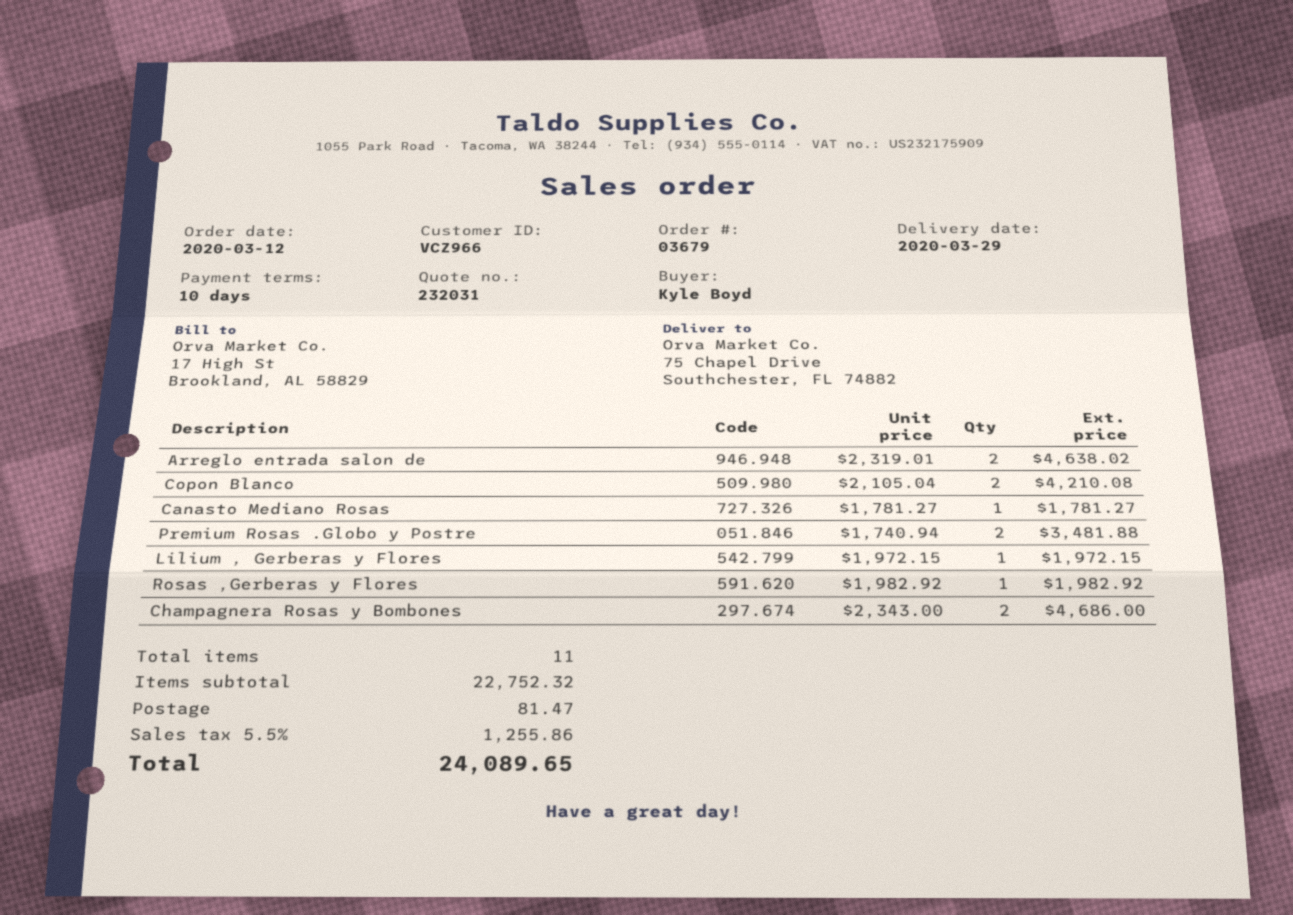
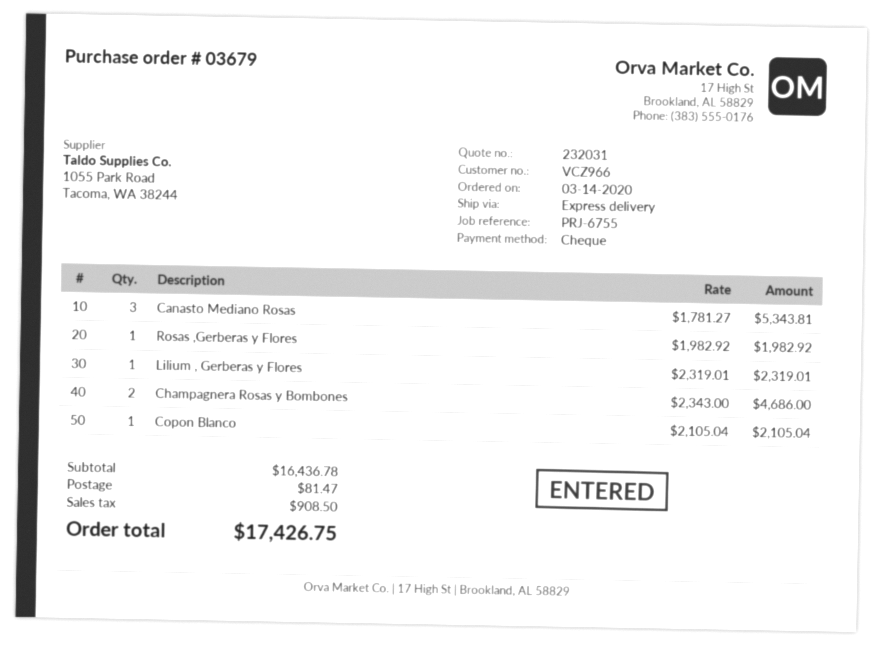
order date: 2020-03-12 -> 2020-03-14
Arreglo entrada salon de: 2 x 2319.01 = 4638.02 -> none
Copon Blanco: 2 x 2105.04 = 4210.08 -> 1 x 2105.04 = 2105.04
Canasto Mediano Rosas: 1 x 1781.27 = 1781.27 -> 3 x 1781.27 = 5343.81
Premium Rosas .Globo y Postre: 2 x 1740.94 = 3481.88 -> none
Lilium , Gerberas y Flores: 1 x 1972.15 = 1972.15 -> 1 x 2319.01 = 2319.01
subtotal: 22752.32 -> 16436.78
tax: 1255.86 -> 908.50
total: 24089.65 -> 17426.75

